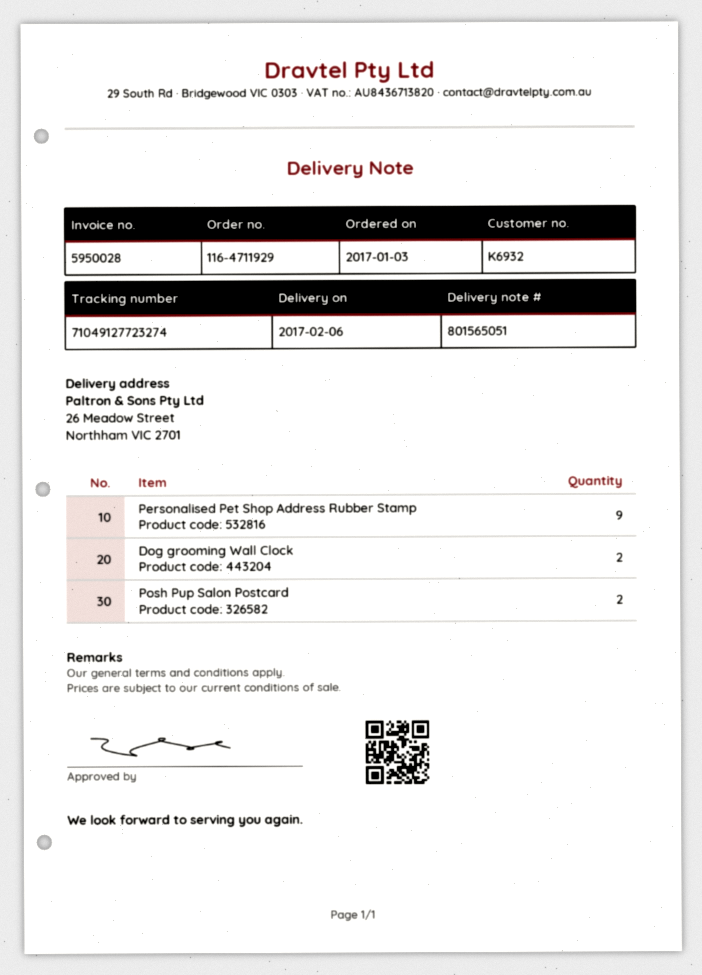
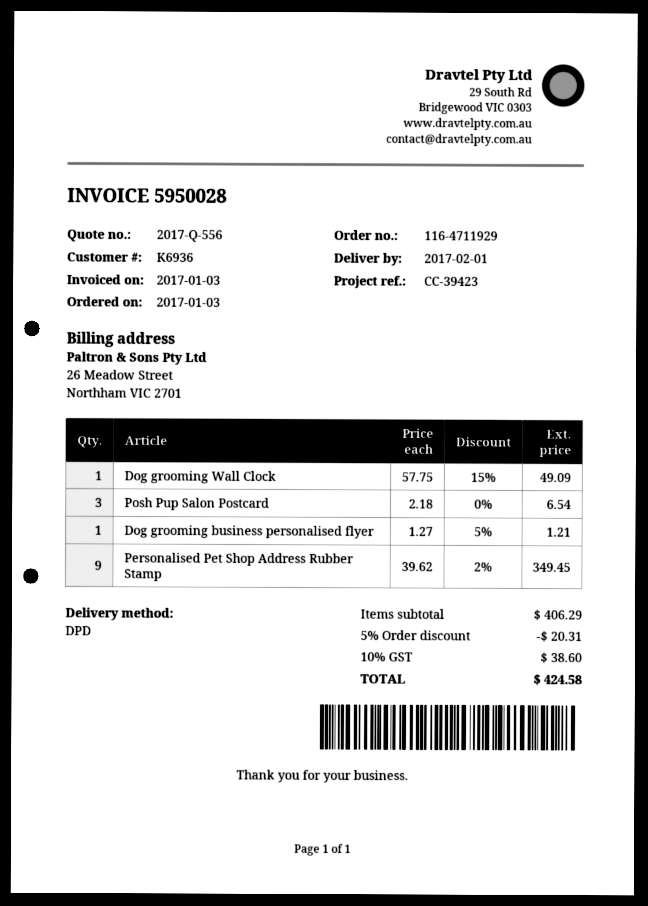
delivery date: 2017-02-06 -> 2017-02-01
customer number: K6932 -> K6936
Dog grooming Wall Clock: 2 -> 1
Posh Pup Salon Postcard: 2 -> 3
Dog grooming business personalised flyer: none -> 1

